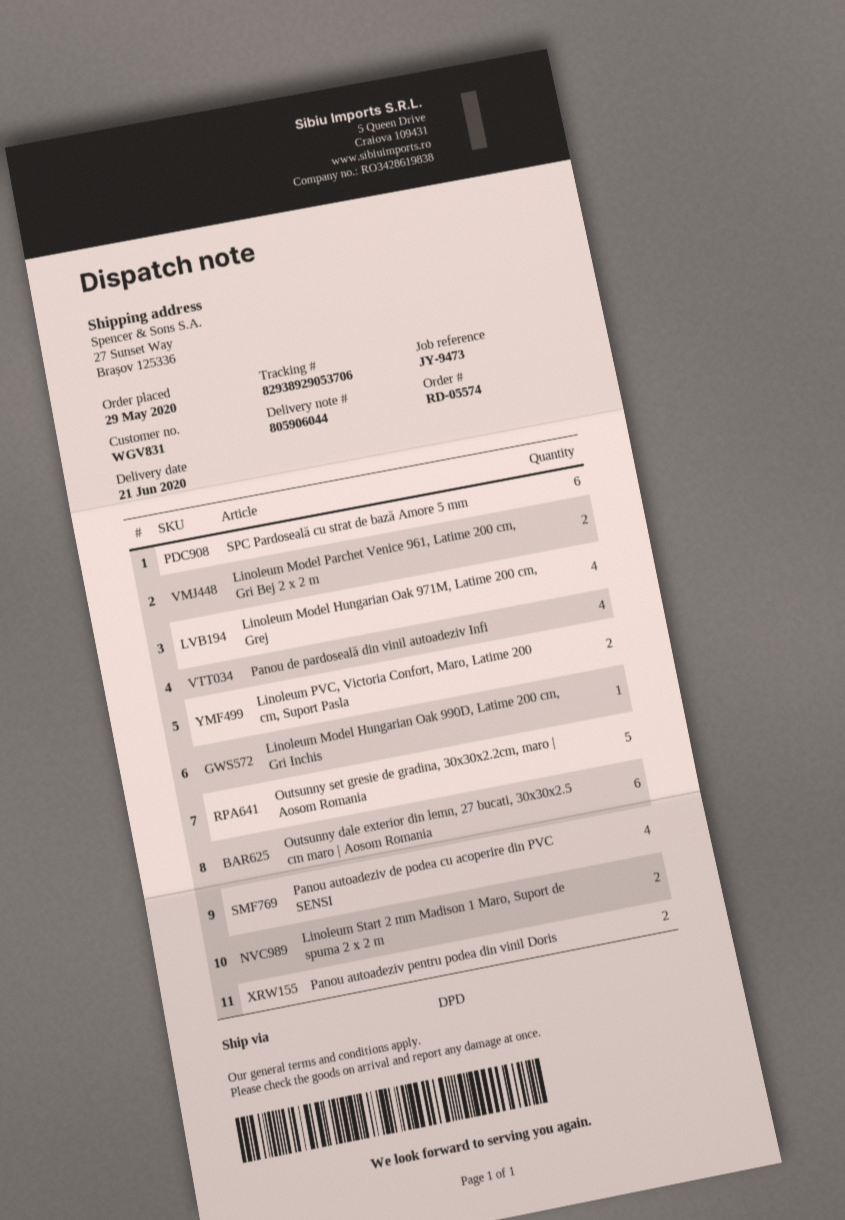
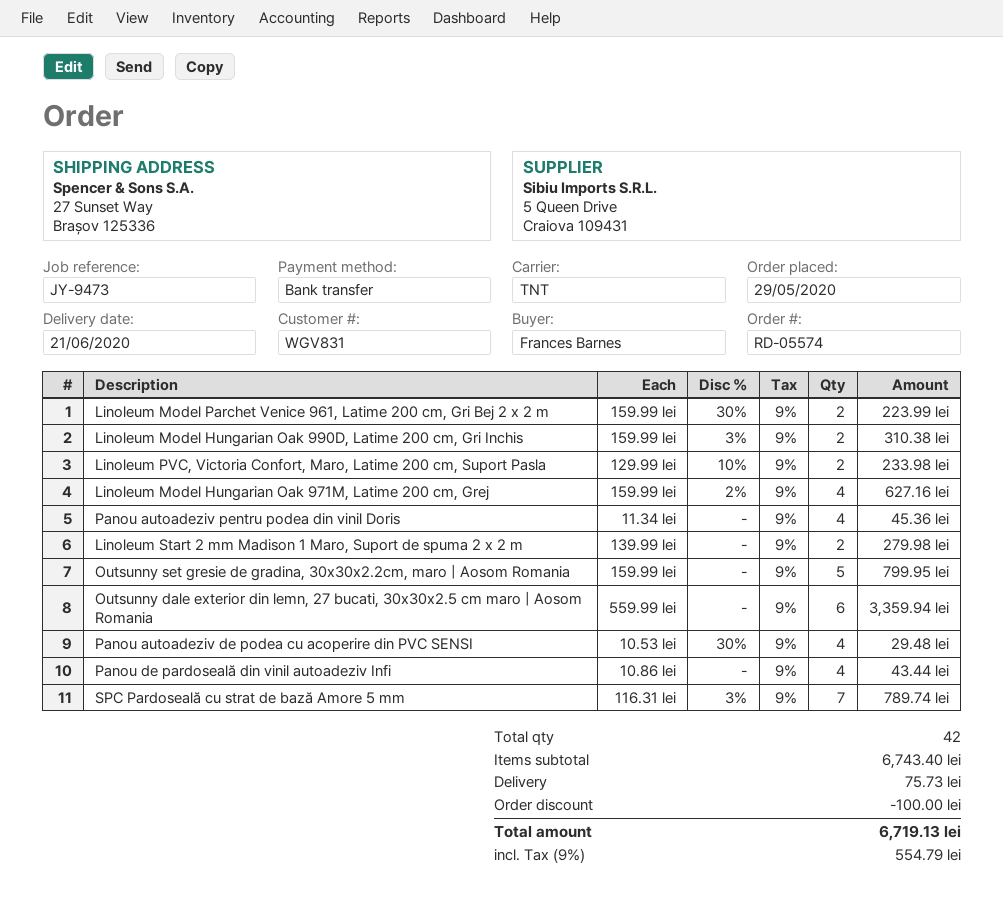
shipping method: DPD -> TNT
SPC Pardoseală cu strat de bază Amore 5 mm: 6 -> 7
Linoleum Model Hungarian Oak 990D, Latime 200 cm, Gri Inchis: 1 -> 2
Panou autoadeziv pentru podea din vinil Doris: 2 -> 4

